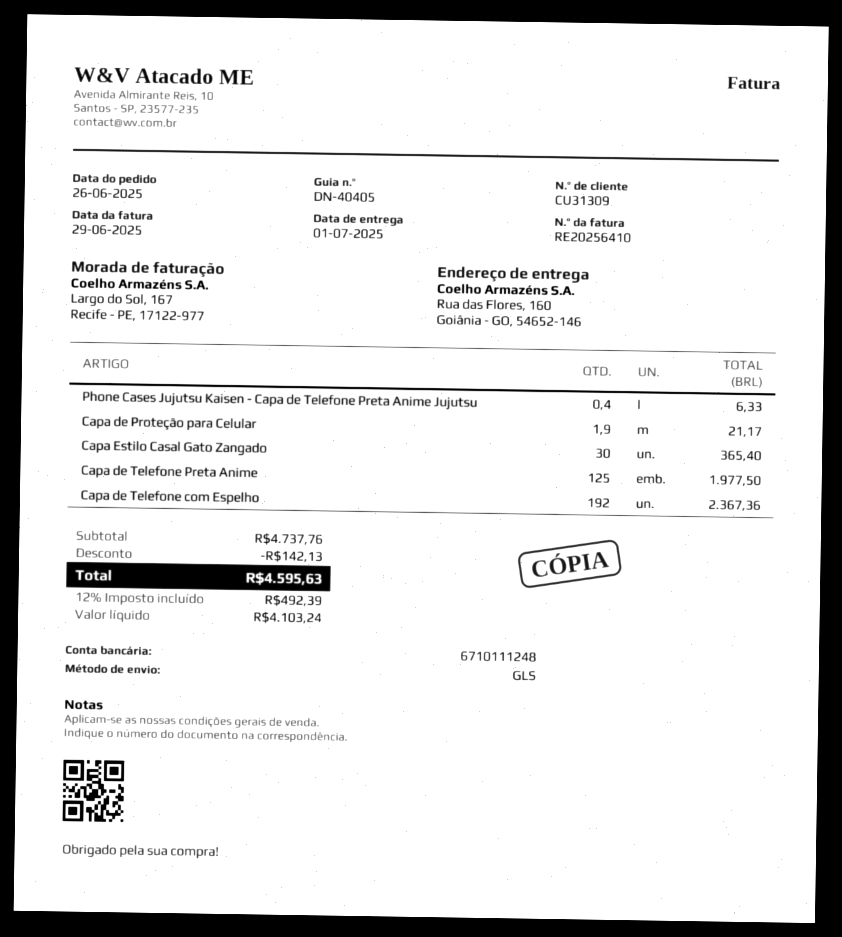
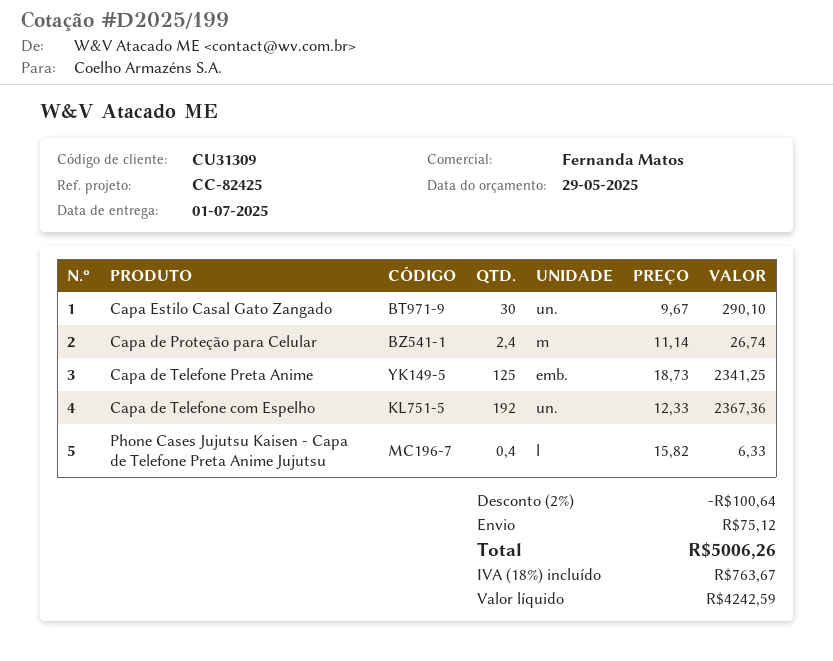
Capa de Proteção para Celular: 1.9 for 21.17 -> 2.4 for 26.74
Capa Estilo Casal Gato Zangado: 30 for 365.40 -> 30 for 290.10
Capa de Telefone Preta Anime: 125 for 1977.50 -> 125 for 2341.25
discount: 142.13 -> 100.64
shipping: none -> 75.12
net: 4103.24 -> 4242.59
tax: 12% = 492.39 -> 18% = 763.67
total: 4595.63 -> 5006.26

